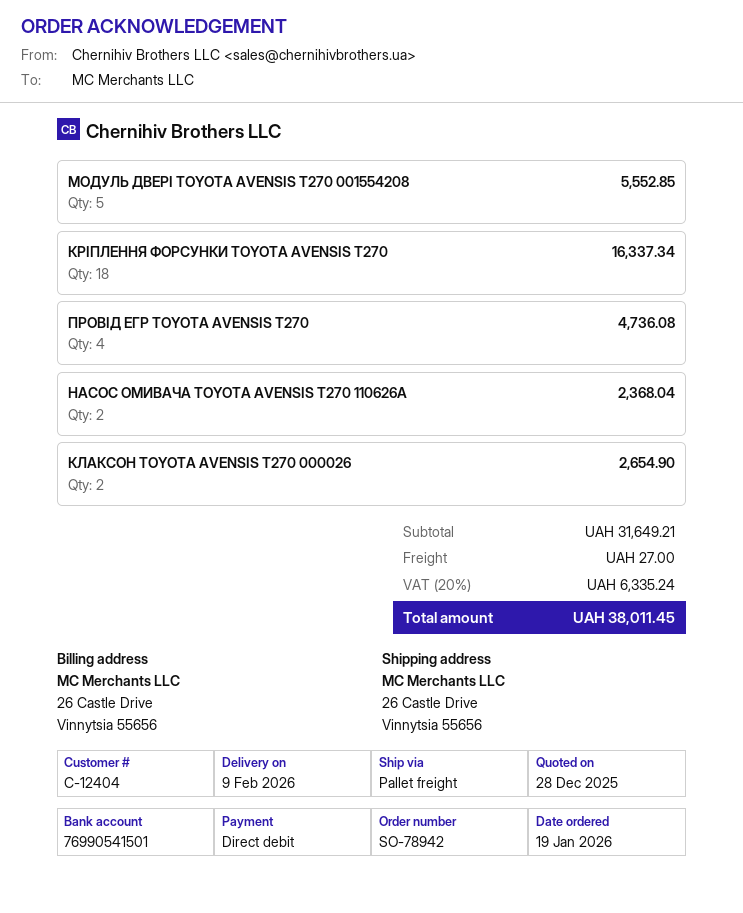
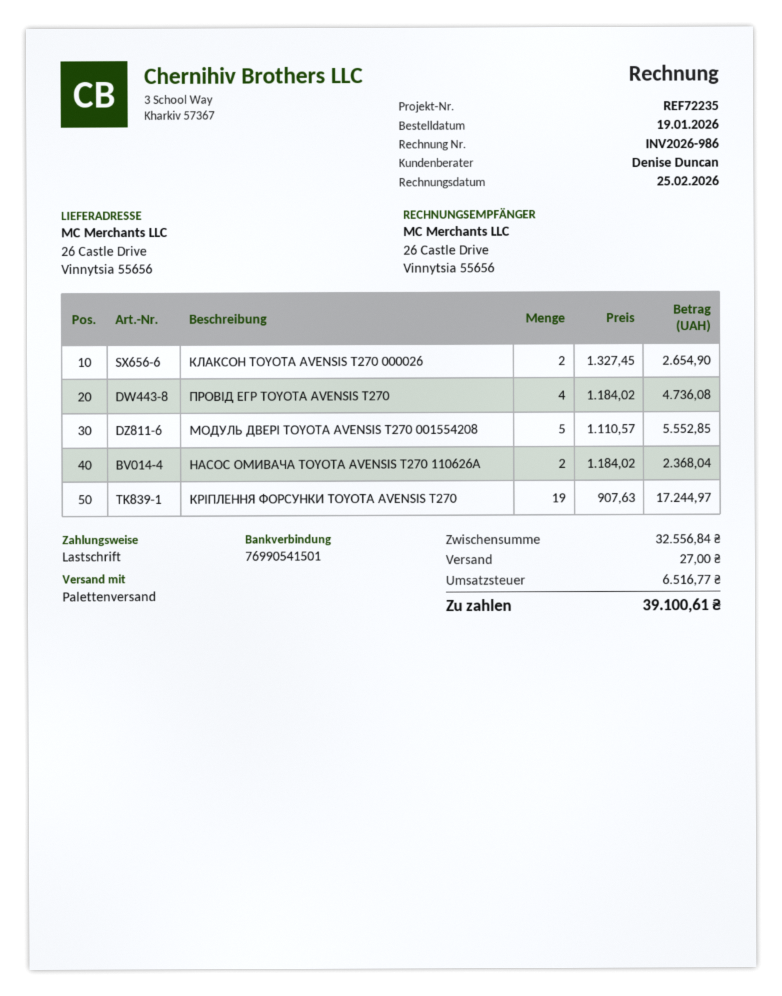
КРІПЛЕННЯ ФОРСУНКИ TOYOTA AVENSIS T270: 18 for 16337.34 -> 19 for 17244.97
subtotal: 31649.21 -> 32556.84
tax: 6335.24 -> 6516.77
total: 38011.45 -> 39100.61

